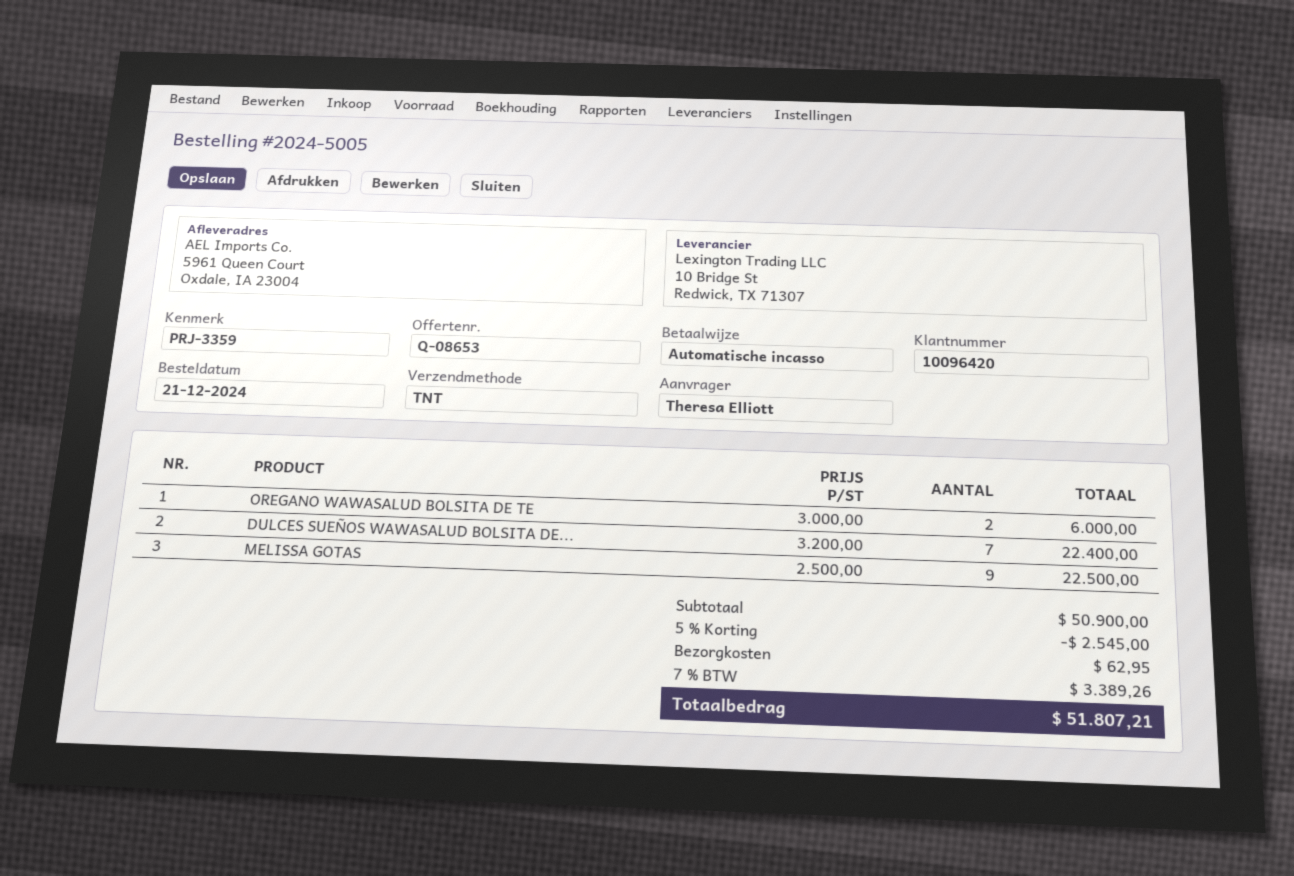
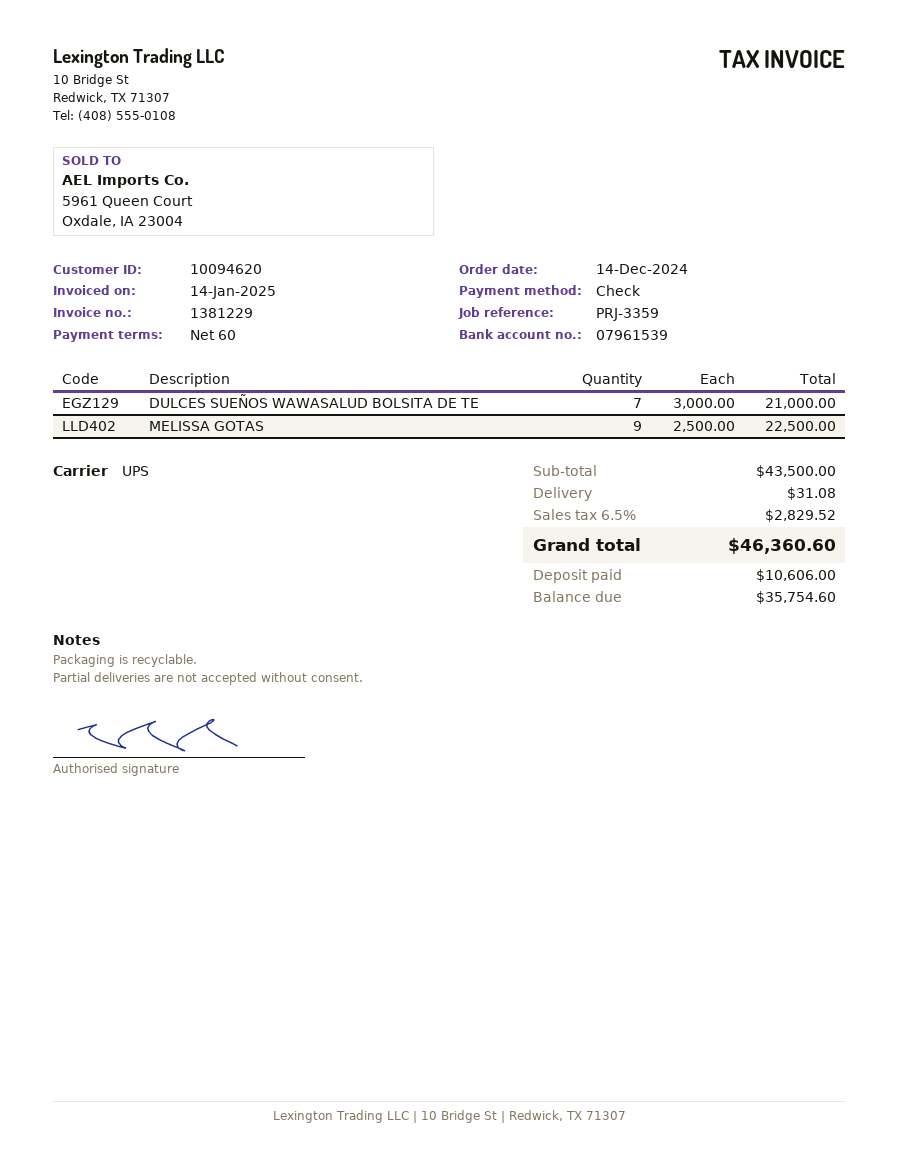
order date: 2024-12-21 -> 2024-12-14
customer number: 10096420 -> 10094620
payment method: direct debit -> cheque
shipping method: TNT -> UPS
OREGANO WAWASALUD BOLSITA DE TE: 2 x 3000.00 = 6000.00 -> none
DULCES SUEÑOS WAWASALUD BOLSITA DE...: 7 x 3200.00 = 22400.00 -> 7 x 3000.00 = 21000.00
subtotal: 50900.00 -> 43500.00
discount: 5% = 2545.00 -> none
shipping: 62.95 -> 31.08
tax: 7% = 3389.26 -> 6.5% = 2829.52
total: 51807.21 -> 46360.60

